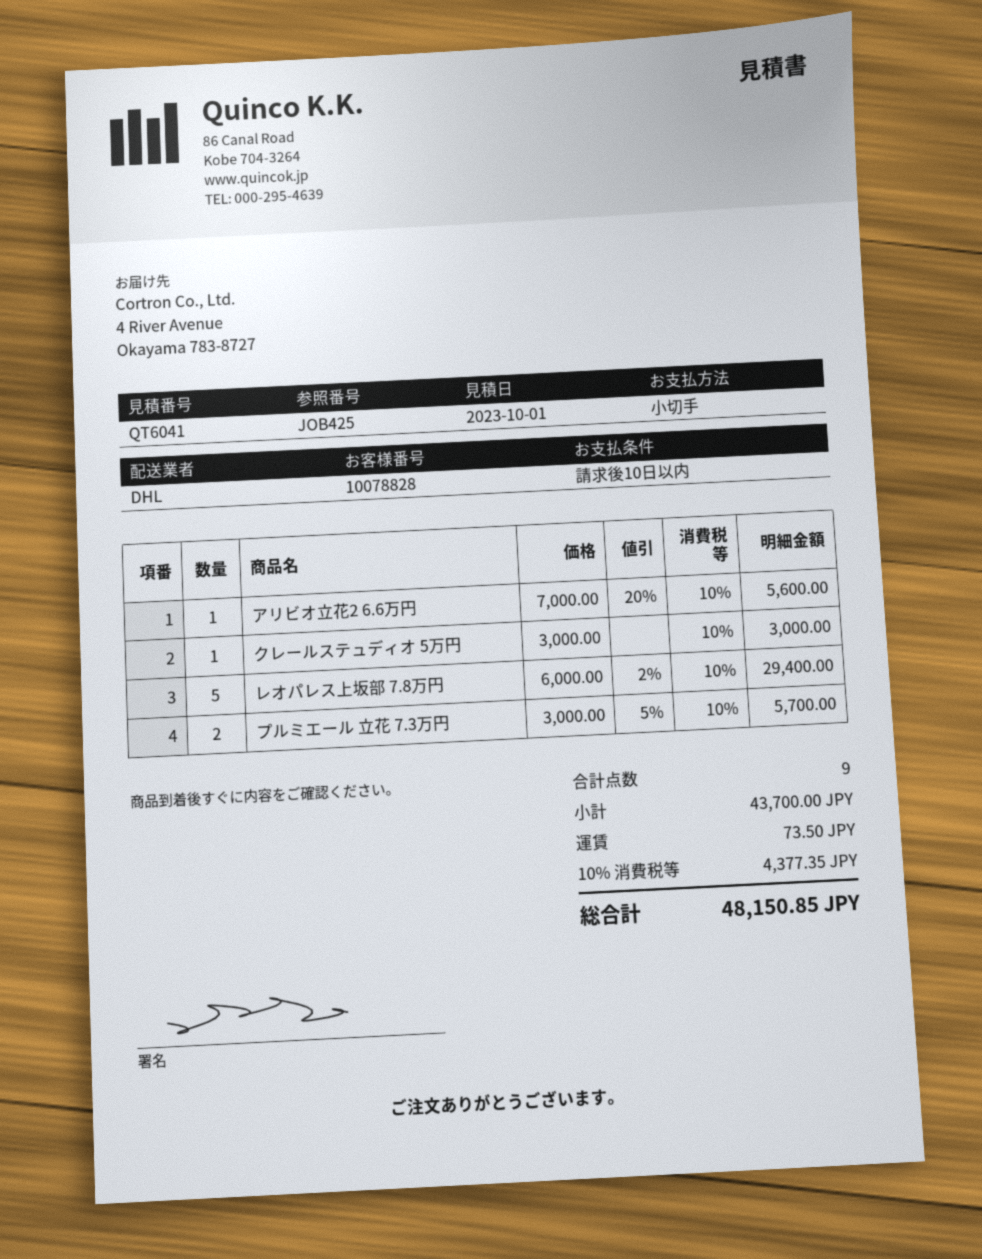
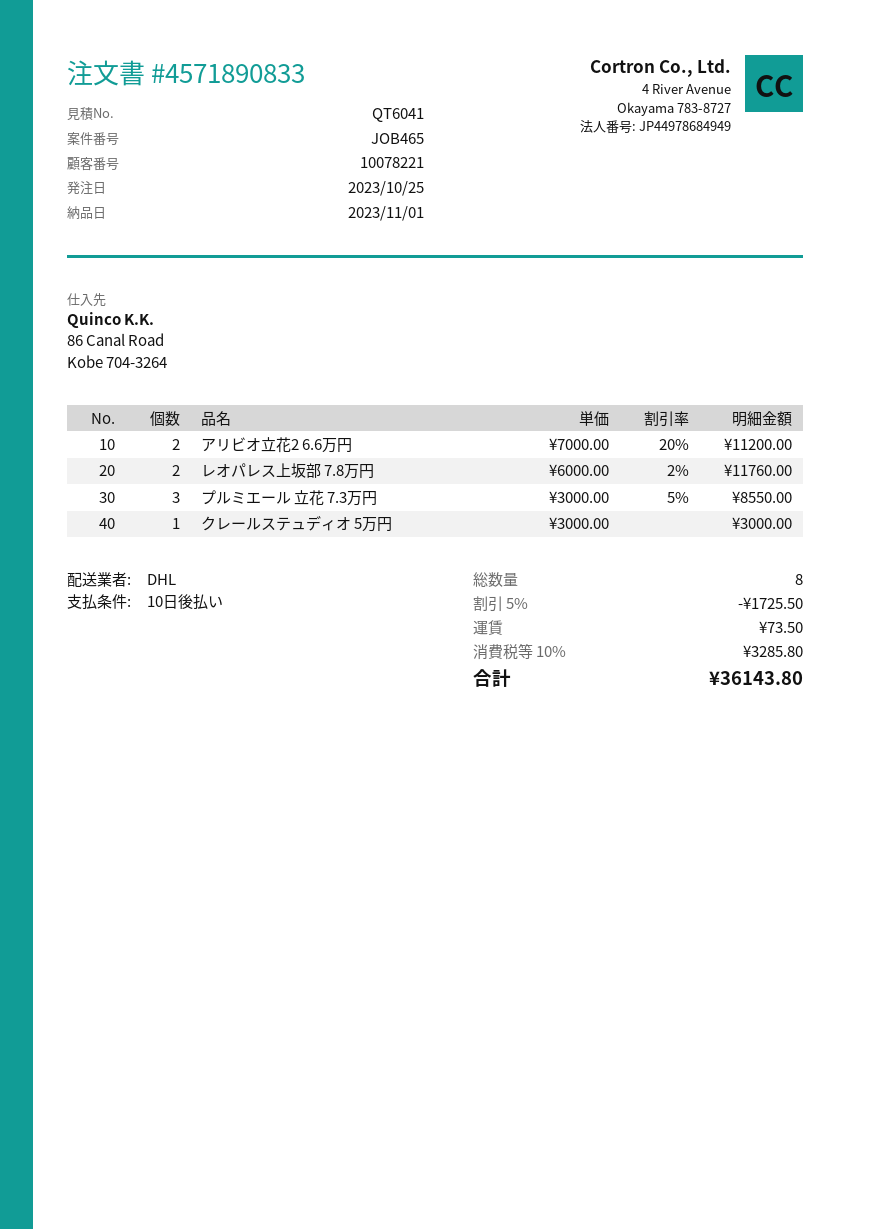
customer number: 10078828 -> 10078221
reference: JOB425 -> JOB465
アリビオ立花2 6.6万円: 1 x 7000.00 - 20% = 5600.00 -> 2 x 7000.00 - 20% = 11200.00
レオパレス上坂部 7.8万円: 5 x 6000.00 - 2% = 29400.00 -> 2 x 6000.00 - 2% = 11760.00
プルミエール 立花 7.3万円: 2 x 3000.00 - 5% = 5700.00 -> 3 x 3000.00 - 5% = 8550.00
total quantity: 9 -> 8
discount: none -> 5% = 1725.50
tax: 10% = 4377.35 -> 10% = 3285.80
total: 48150.85 -> 36143.80

